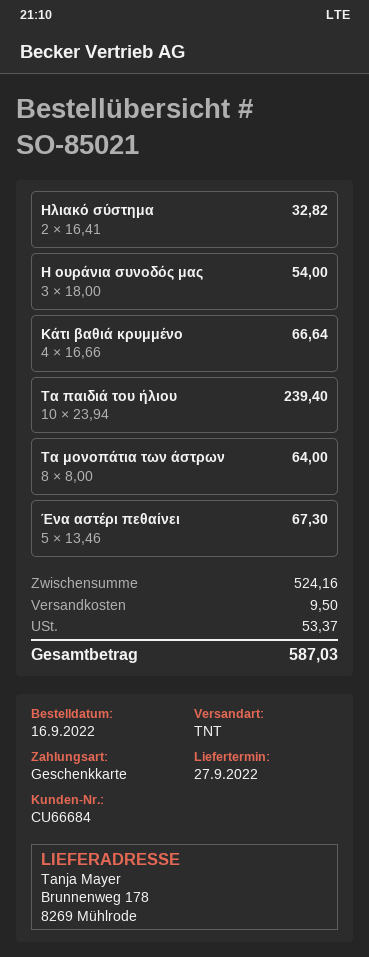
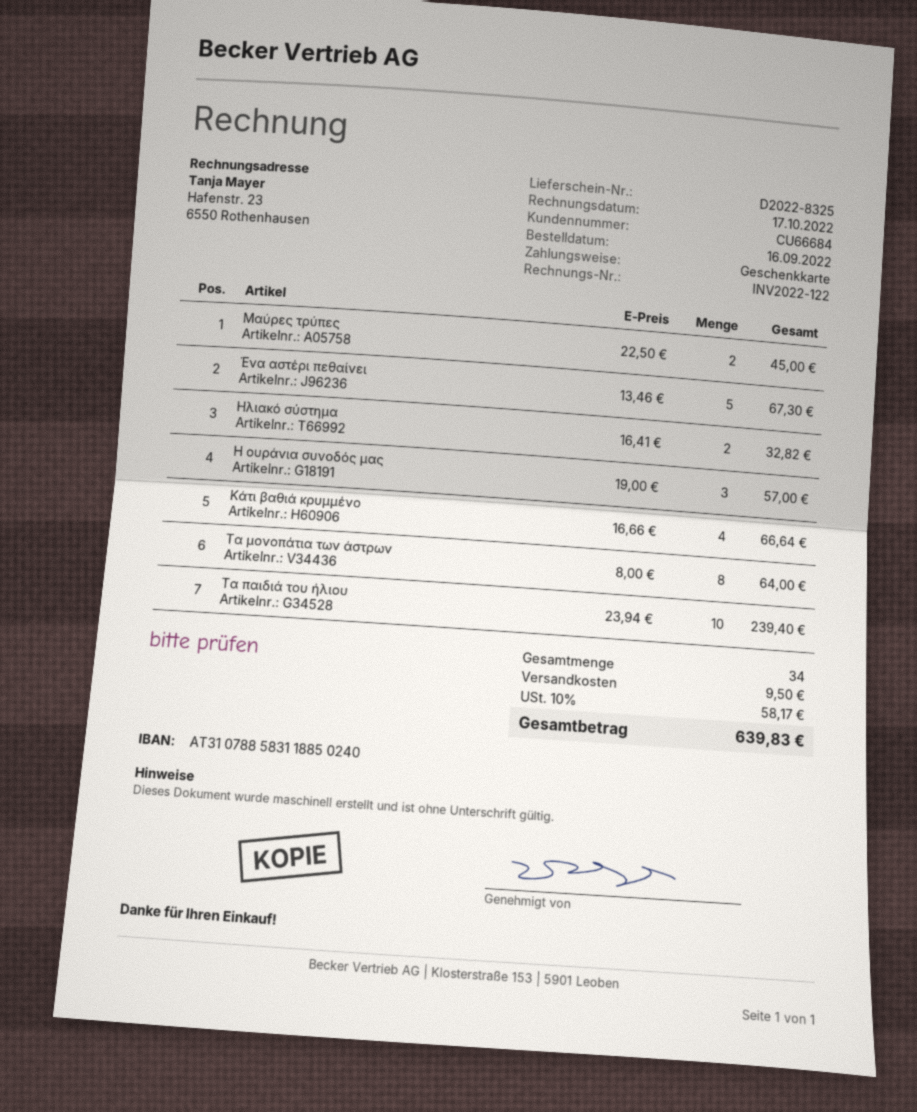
Η ουράνια συνοδός μας: 3 x 18.00 = 54.00 -> 3 x 19.00 = 57.00
Μαύρες τρύπες: none -> 2 x 22.50 = 45.00
tax: 53.37 -> 58.17
total: 587.03 -> 639.83

